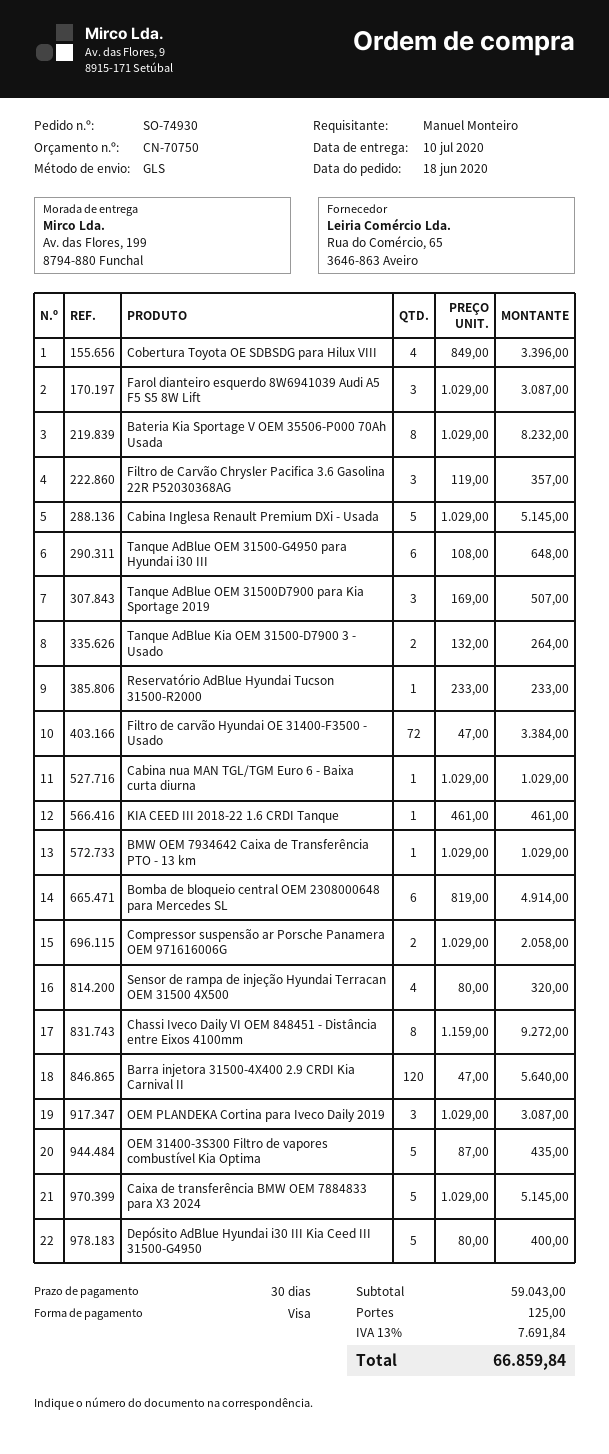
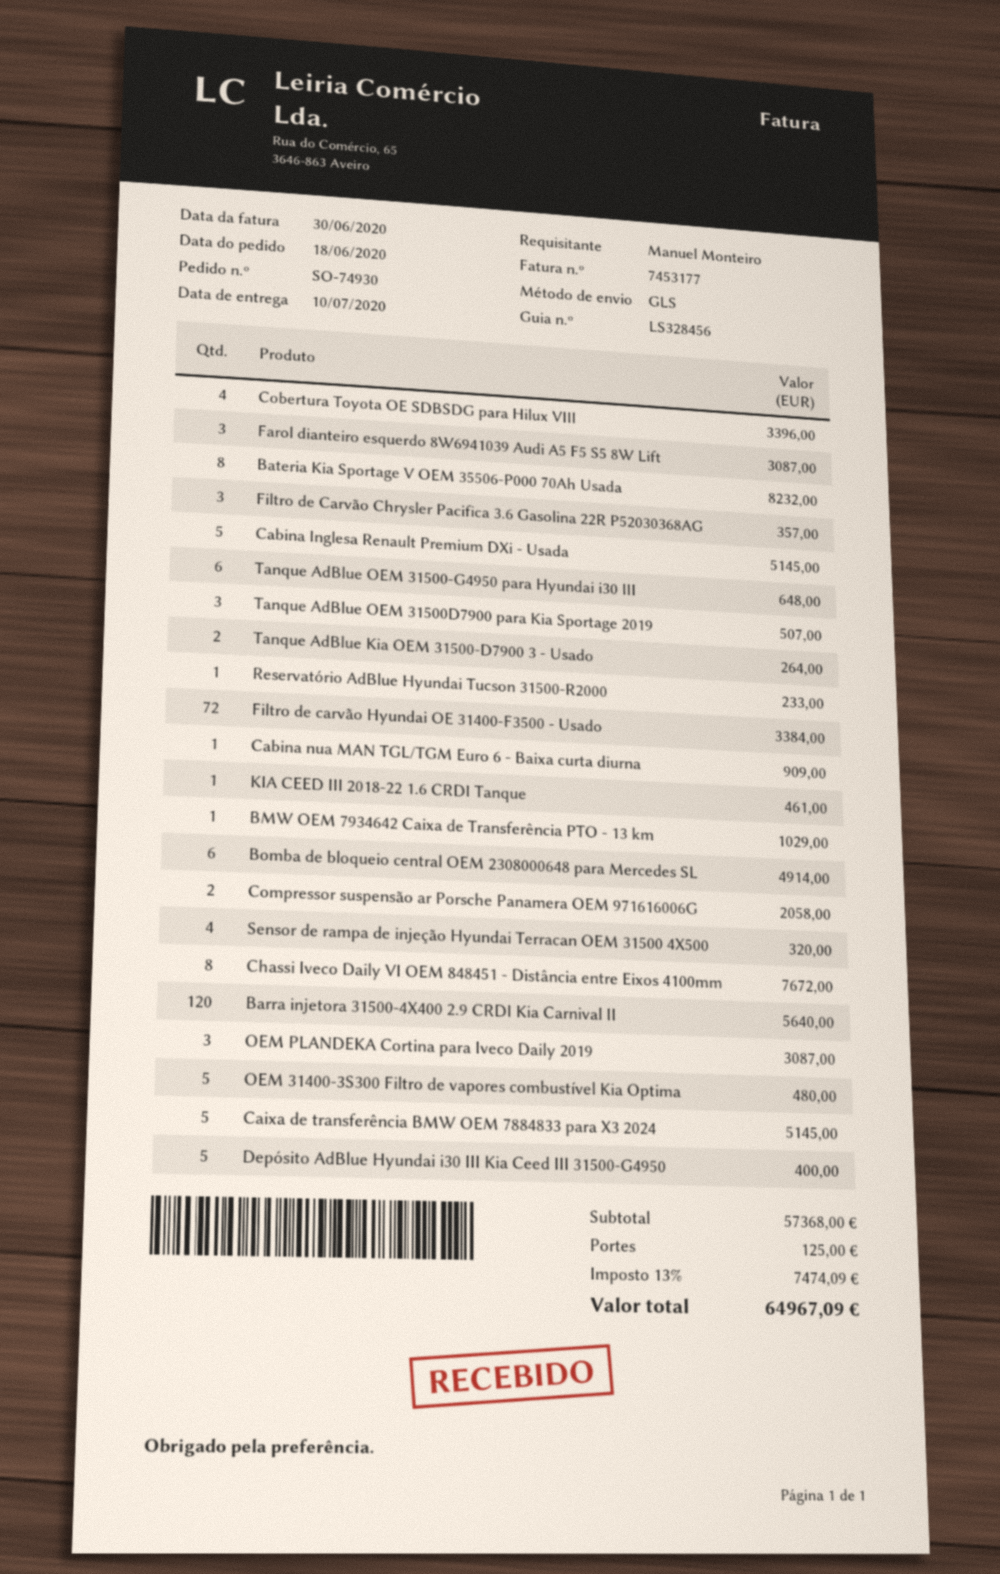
Cabina nua MAN TGL/TGM Euro 6 - Baixa curta diurna: 1 for 1029.00 -> 1 for 909.00
Chassi Iveco Daily VI OEM 848451 - Distância entre Eixos 4100mm: 8 for 9272.00 -> 8 for 7672.00
OEM 31400-3S300 Filtro de vapores combustível Kia Optima: 5 for 435.00 -> 5 for 480.00
subtotal: 59043.00 -> 57368.00
tax: 13% = 7691.84 -> 13% = 7474.09
total: 66859.84 -> 64967.09

